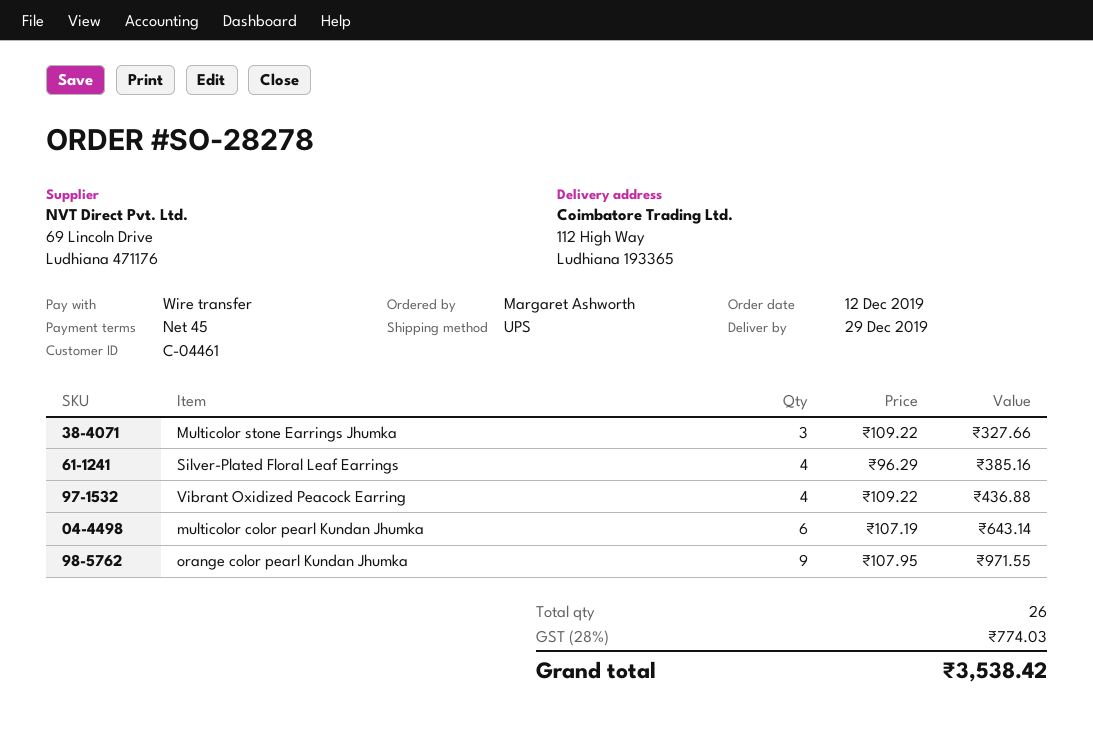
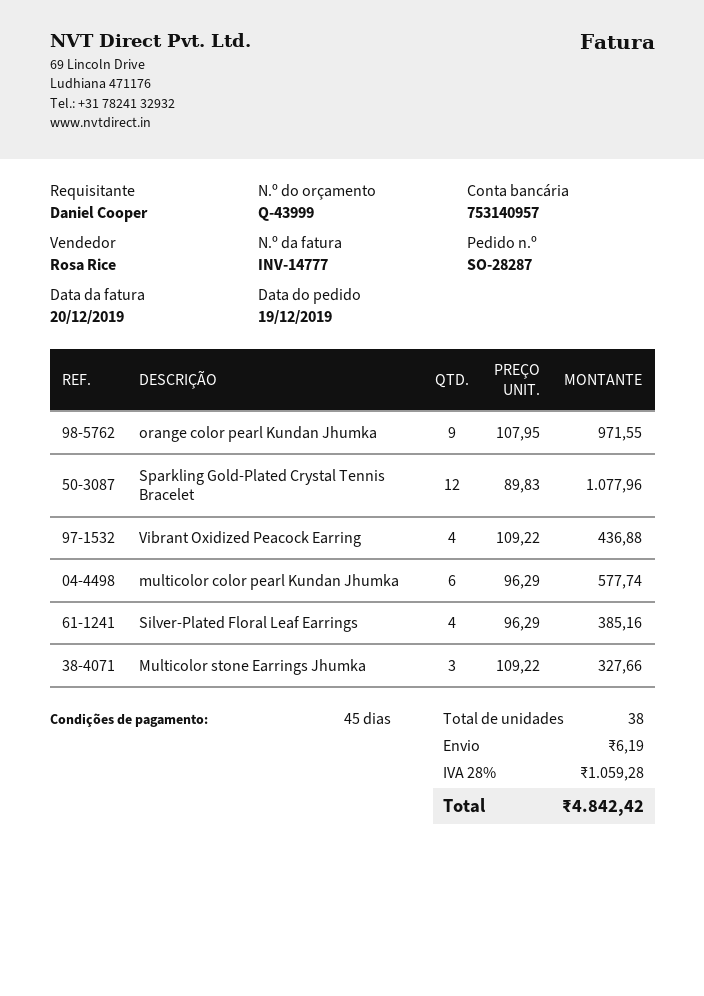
order number: SO-28278 -> SO-28287
order date: 2019-12-12 -> 2019-12-19
ordered by: Margaret Ashworth -> Daniel Cooper
multicolor color pearl Kundan Jhumka: 6 x 107.19 = 643.14 -> 6 x 96.29 = 577.74
Sparkling Gold-Plated Crystal Tennis Bracelet: none -> 12 x 89.83 = 1077.96
total quantity: 26 -> 38
shipping: none -> 6.19
tax: 28% = 774.03 -> 28% = 1059.28
total: 3538.42 -> 4842.42

